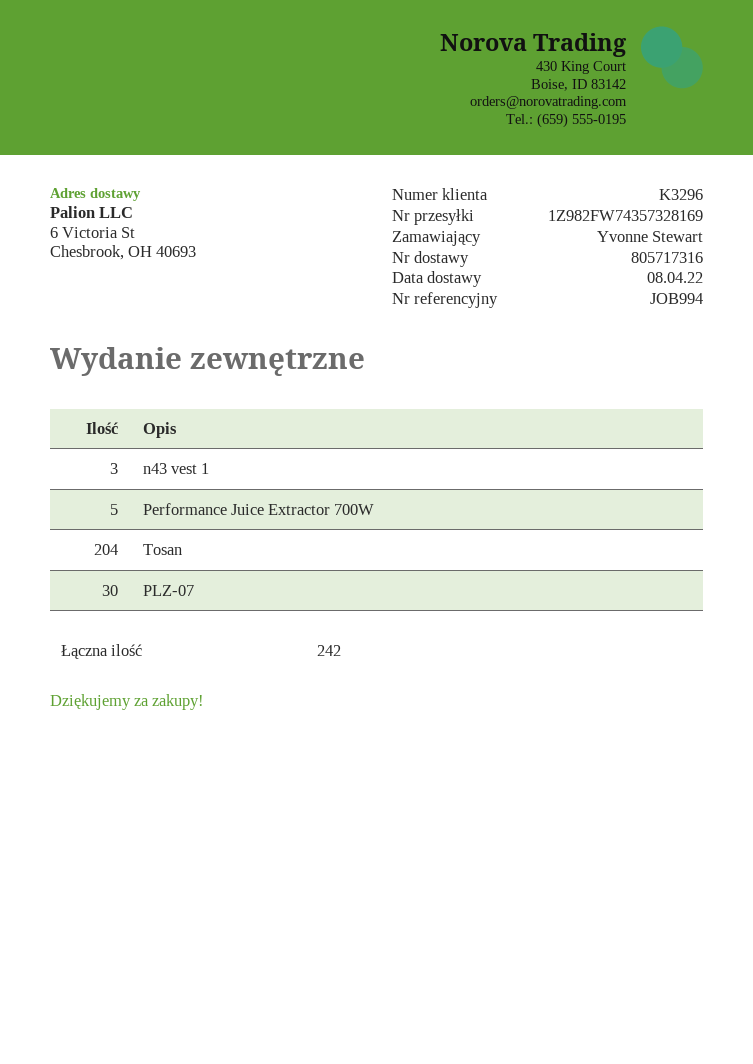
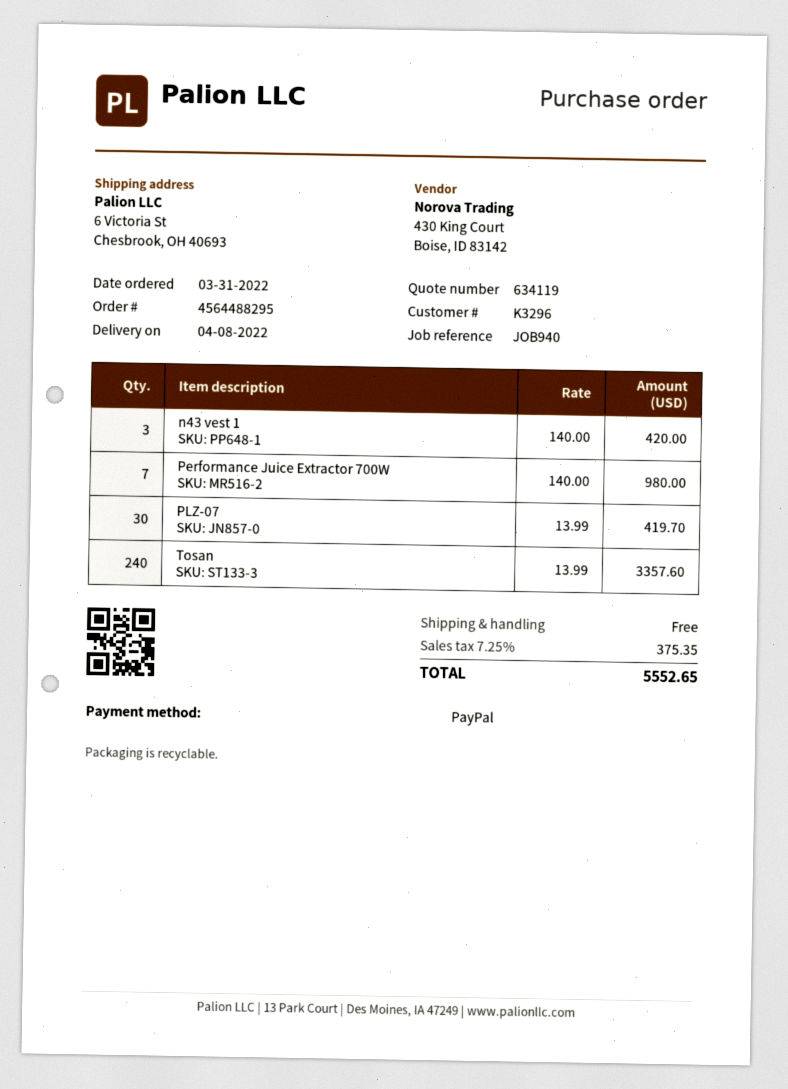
reference: JOB994 -> JOB940
Performance Juice Extractor 700W: 5 -> 7
Tosan: 204 -> 240

